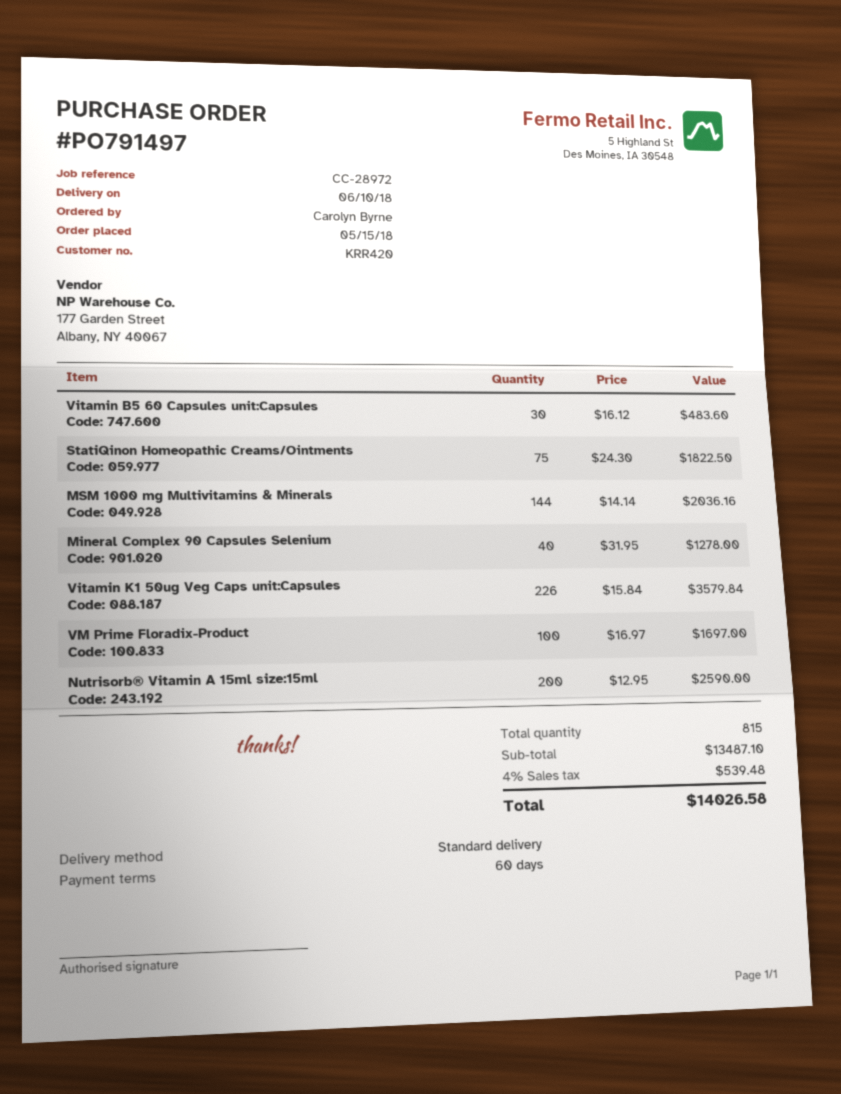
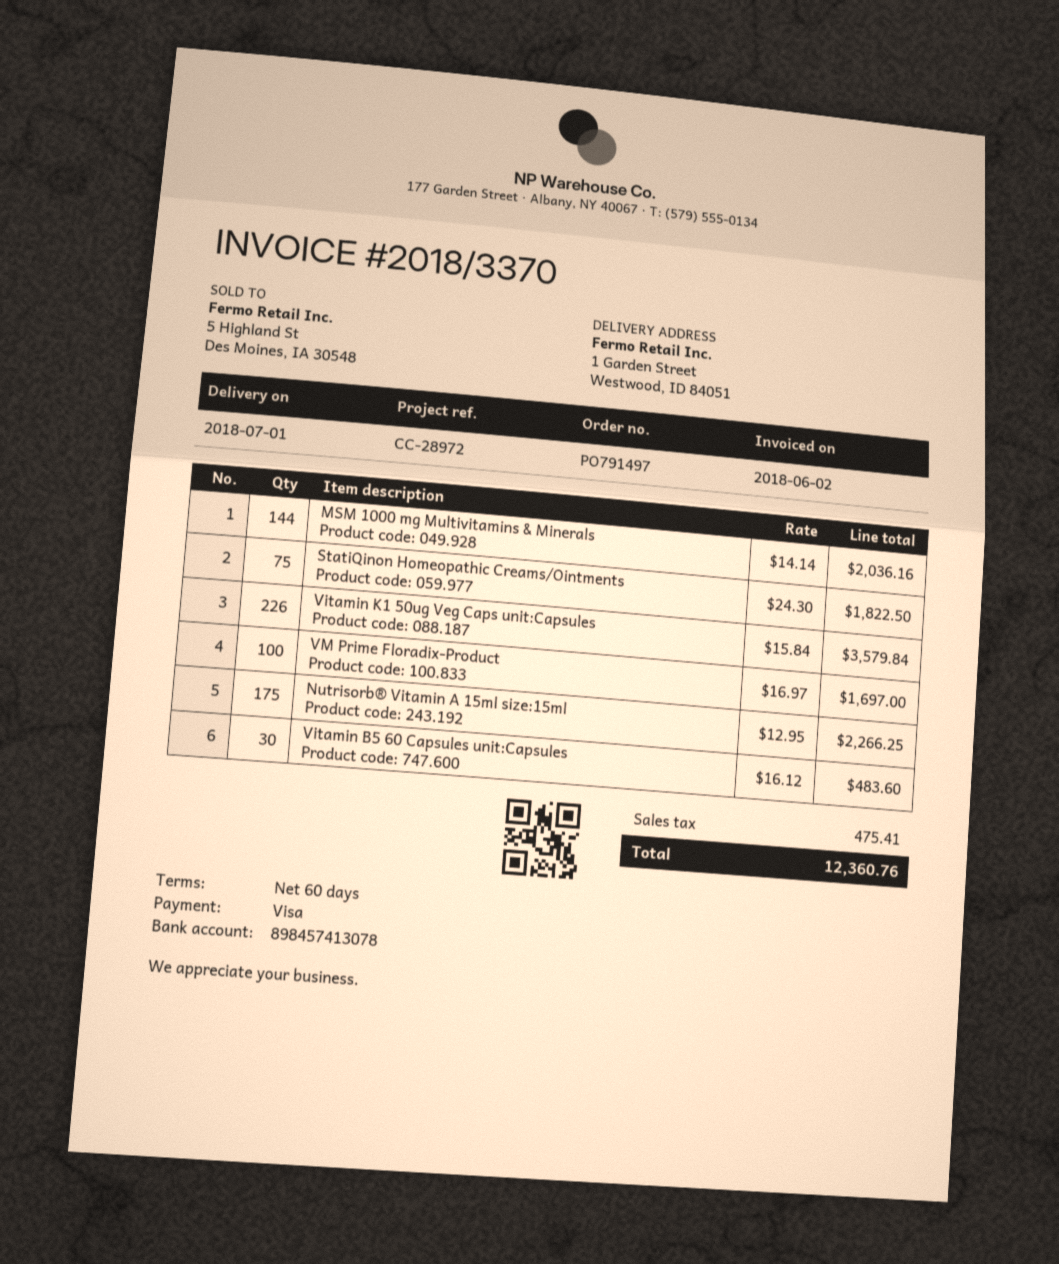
delivery date: 2018-06-10 -> 2018-07-01
Mineral Complex 90 Capsules Selenium: 40 x 31.95 = 1278.00 -> none
Nutrisorb® Vitamin A 15ml size:15ml: 200 x 12.95 = 2590.00 -> 175 x 12.95 = 2266.25
tax: 539.48 -> 475.41
total: 14026.58 -> 12360.76

